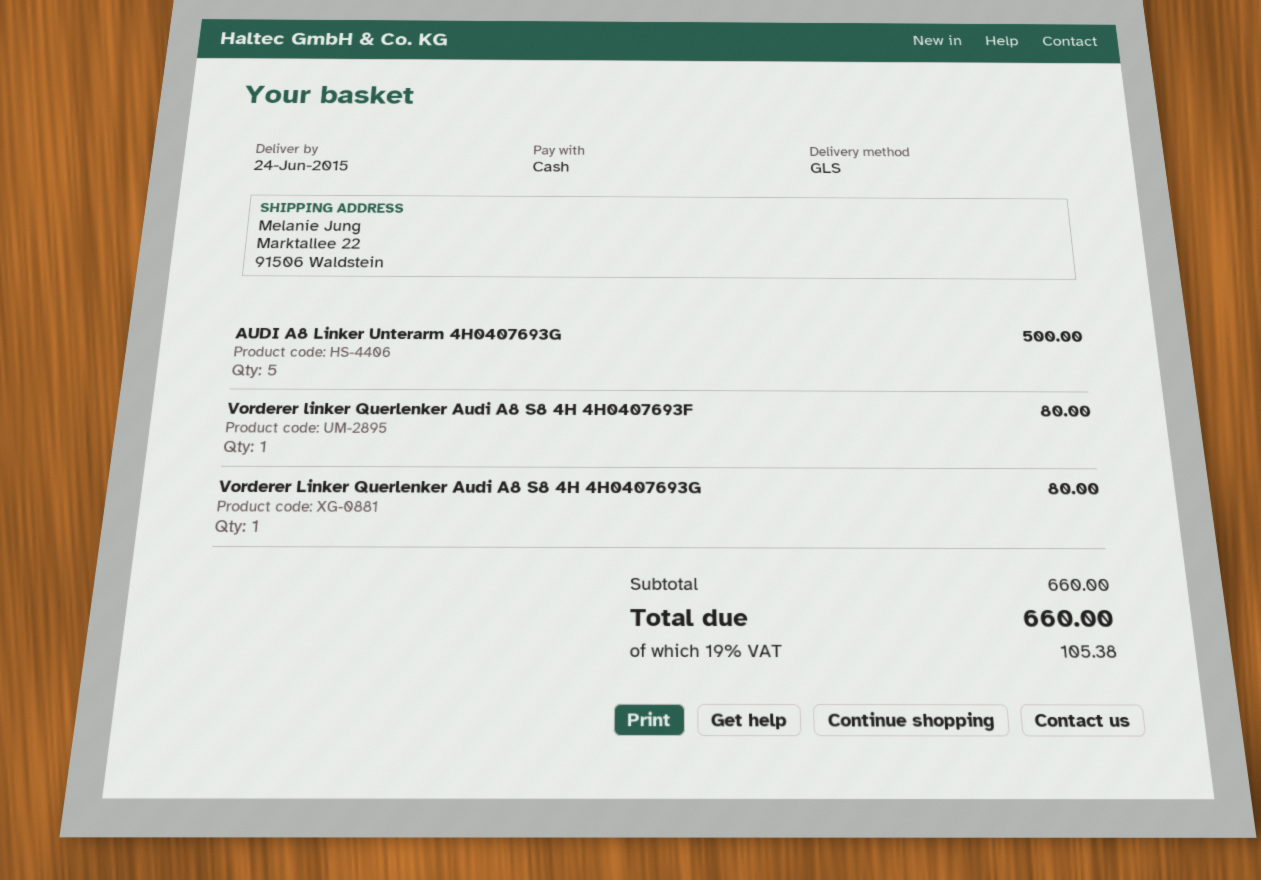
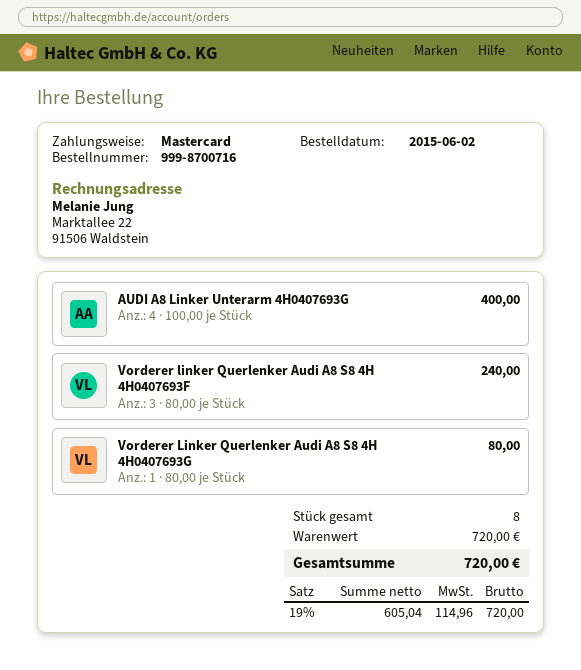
payment method: cash -> Mastercard
AUDI A8 Linker Unterarm 4H0407693G: 5 for 500.00 -> 4 for 400.00
Vorderer linker Querlenker Audi A8 S8 4H 4H0407693F: 1 for 80.00 -> 3 for 240.00
subtotal: 660.00 -> 720.00
tax: 19% = 105.38 -> 19% = 114.96
total: 660.00 -> 720.00

